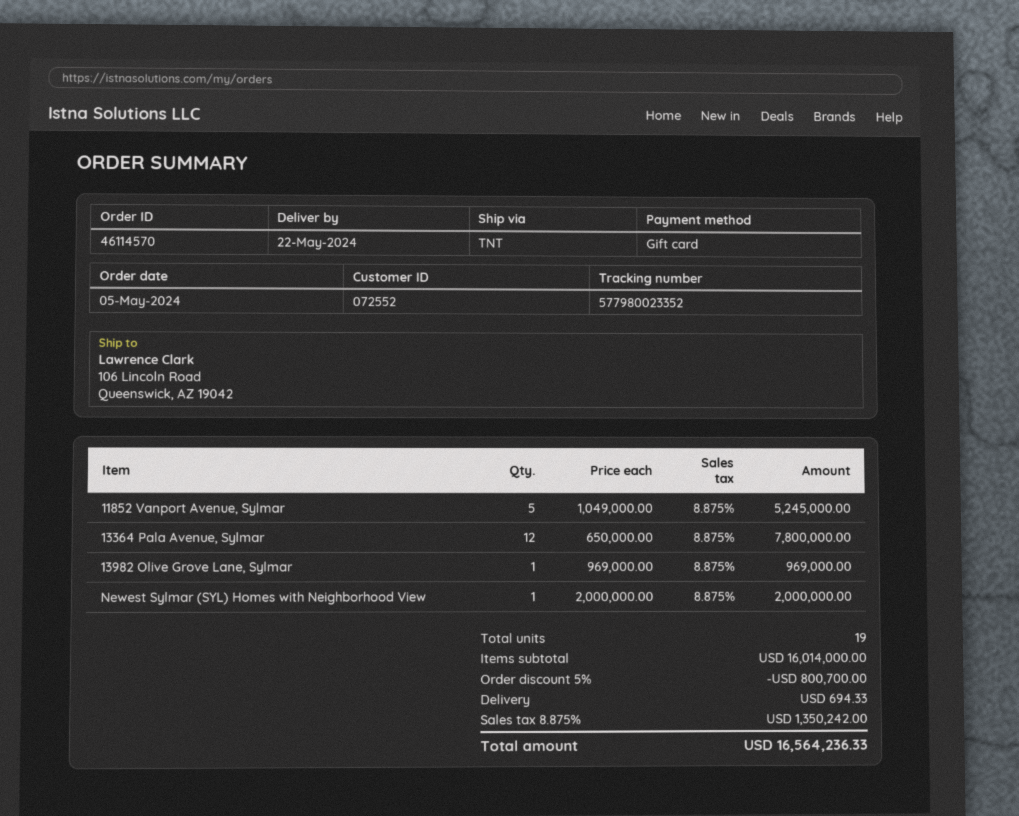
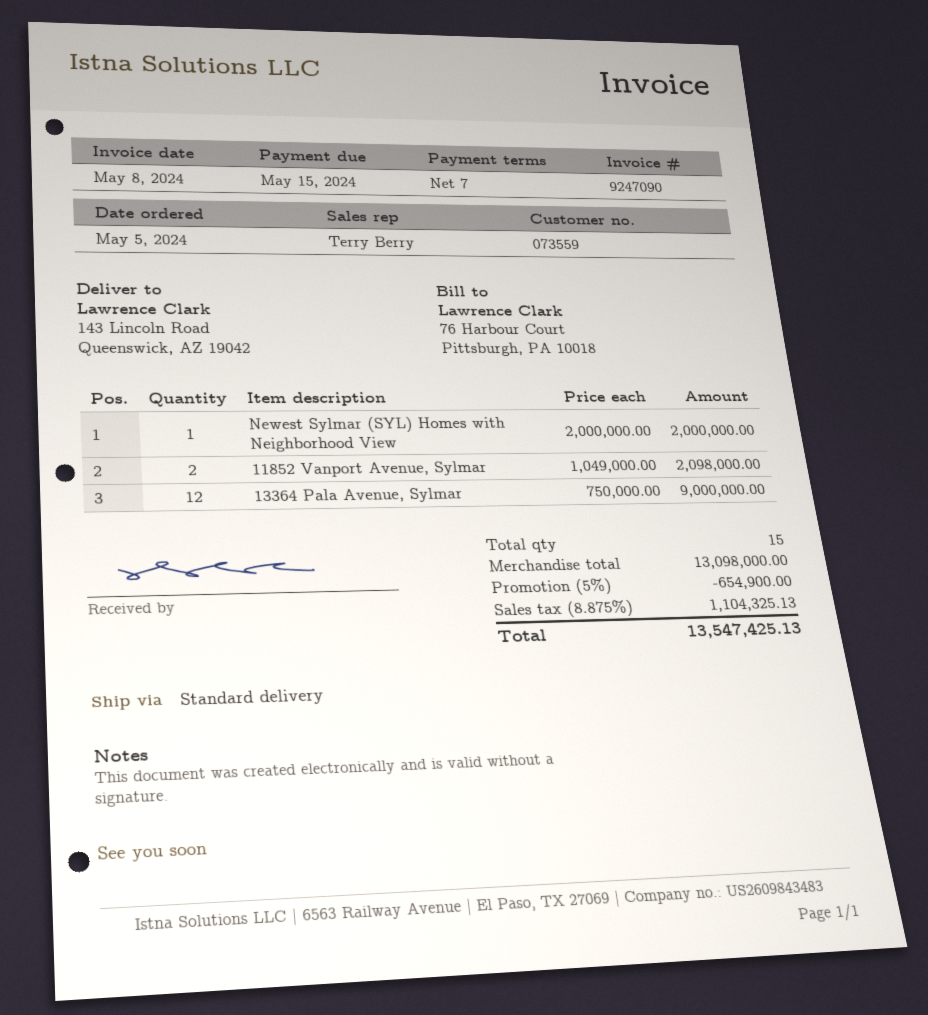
customer number: 072552 -> 073559
shipping method: TNT -> standard
ship to: 106 Lincoln Road, Queenswick, AZ 19042 -> 143 Lincoln Road, Queenswick, AZ 19042
11852 Vanport Avenue, Sylmar: 5 x 1049000.00 = 5245000.00 -> 2 x 1049000.00 = 2098000.00
13364 Pala Avenue, Sylmar: 12 x 650000.00 = 7800000.00 -> 12 x 750000.00 = 9000000.00
13982 Olive Grove Lane, Sylmar: 1 x 969000.00 = 969000.00 -> none
total quantity: 19 -> 15
subtotal: 16014000.00 -> 13098000.00
discount: 5% = 800700.00 -> 5% = 654900.00
shipping: 694.33 -> none
tax: 8.875% = 1350242.00 -> 8.875% = 1104325.13
total: 16564236.33 -> 13547425.13

